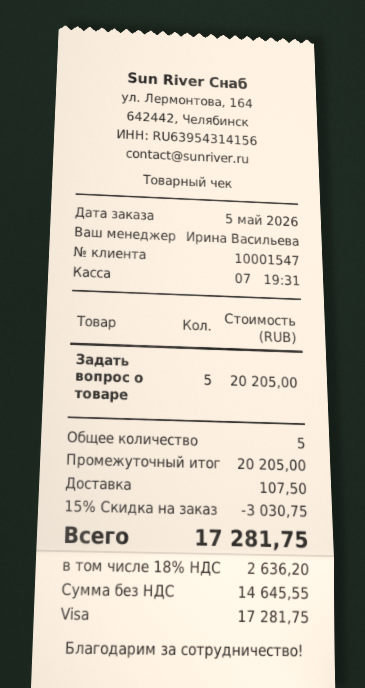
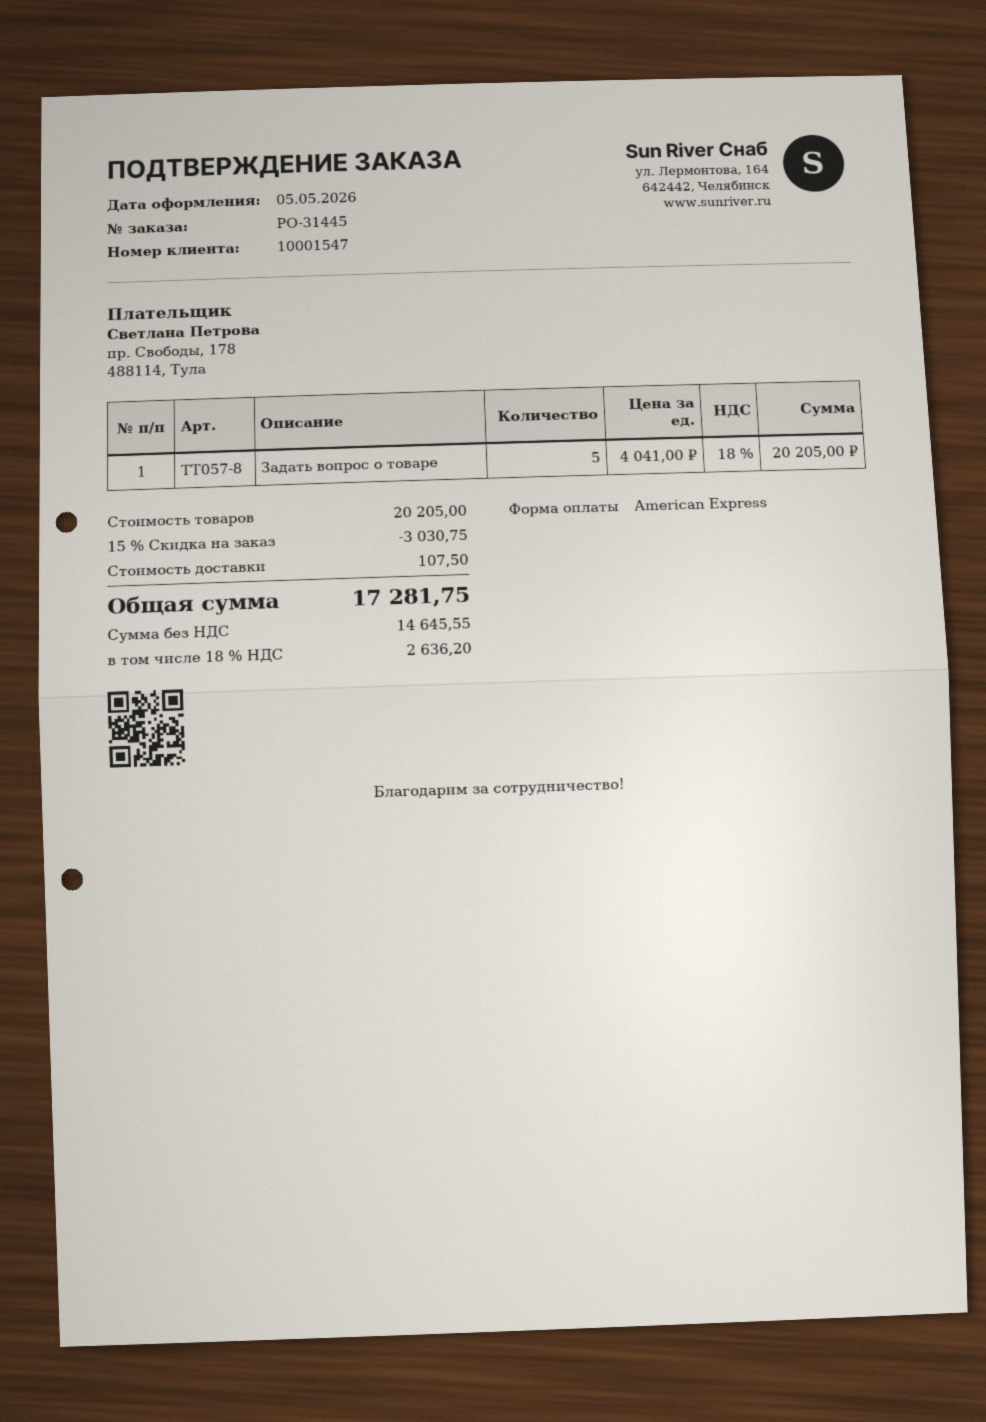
payment method: Visa -> American Express

